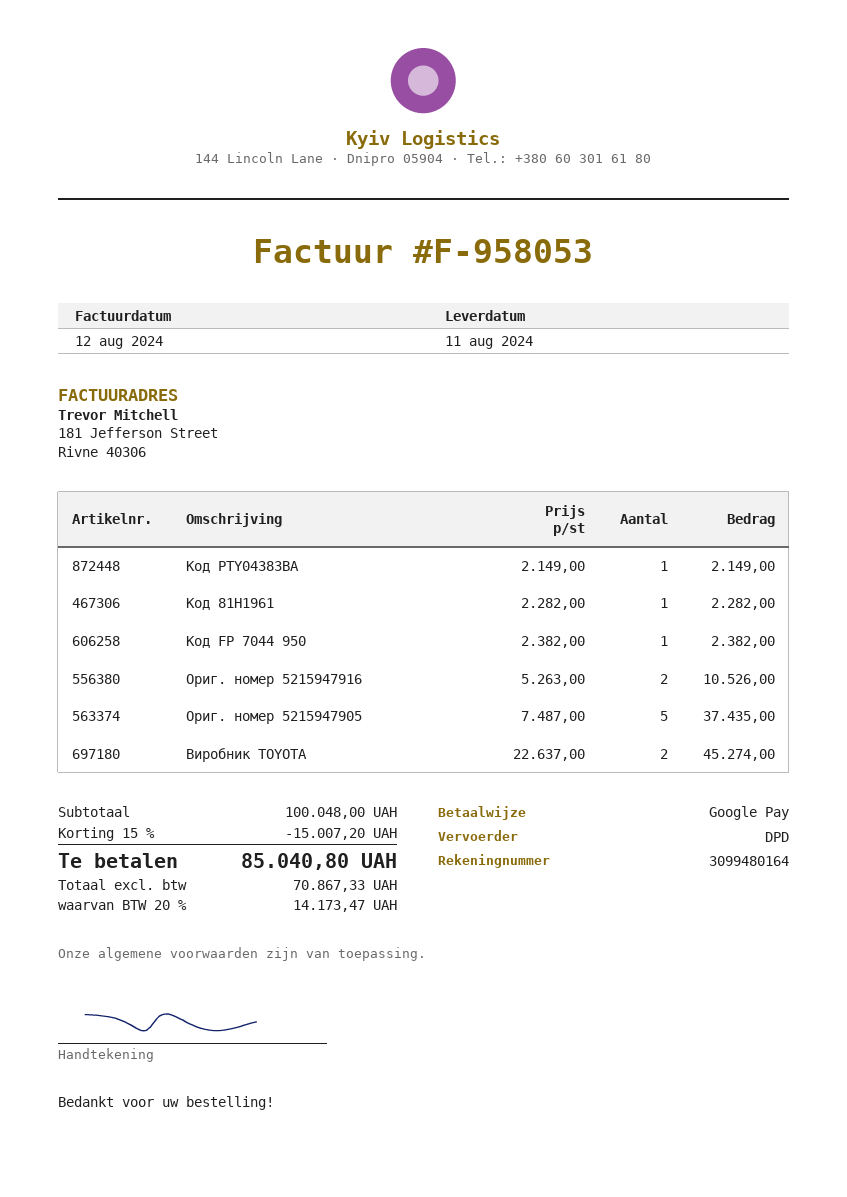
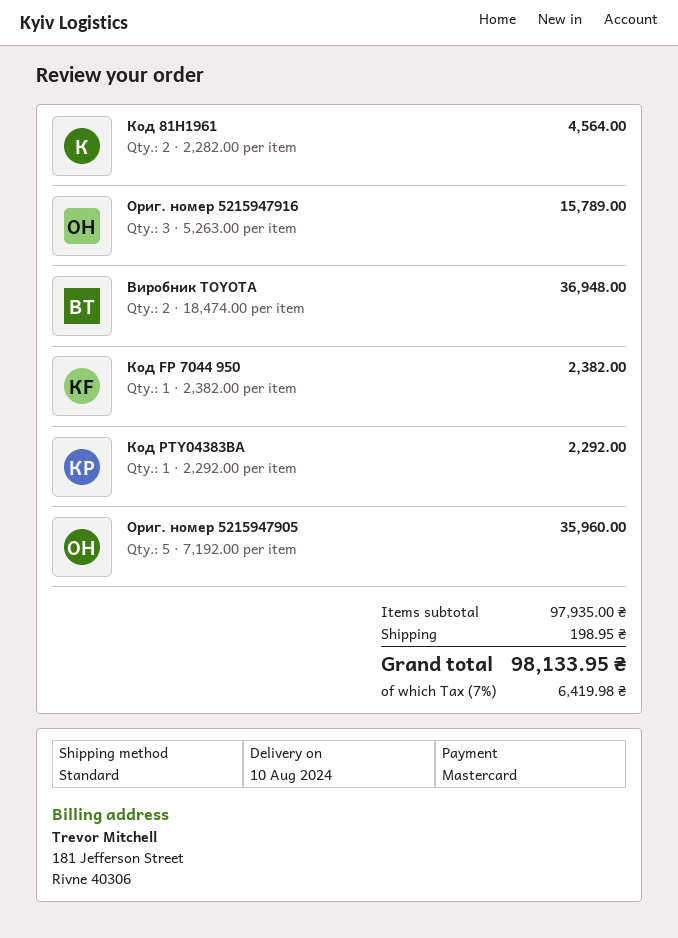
delivery date: 2024-08-11 -> 2024-08-10
payment method: Google Pay -> Mastercard
shipping method: DPD -> standard
Код PTY04383BA: 1 x 2149.00 = 2149.00 -> 1 x 2292.00 = 2292.00
Код 81H1961: 1 x 2282.00 = 2282.00 -> 2 x 2282.00 = 4564.00
Ориг. номер 5215947916: 2 x 5263.00 = 10526.00 -> 3 x 5263.00 = 15789.00
Ориг. номер 5215947905: 5 x 7487.00 = 37435.00 -> 5 x 7192.00 = 35960.00
Виробник TOYOTA: 2 x 22637.00 = 45274.00 -> 2 x 18474.00 = 36948.00
subtotal: 100048.00 -> 97935.00
discount: 15% = 15007.20 -> none
shipping: none -> 198.95
tax: 20% = 14173.47 -> 7% = 6419.98
total: 85040.80 -> 98133.95

